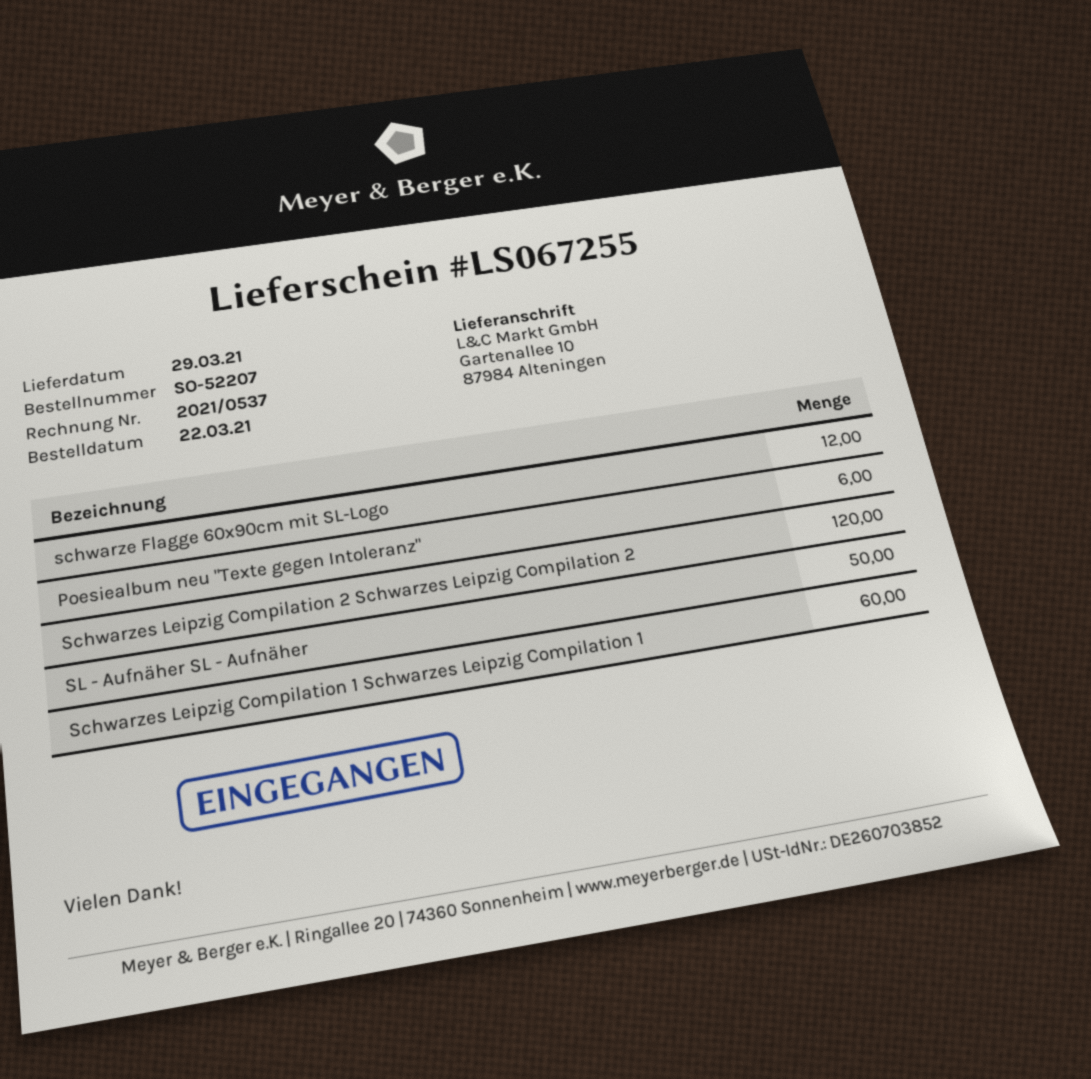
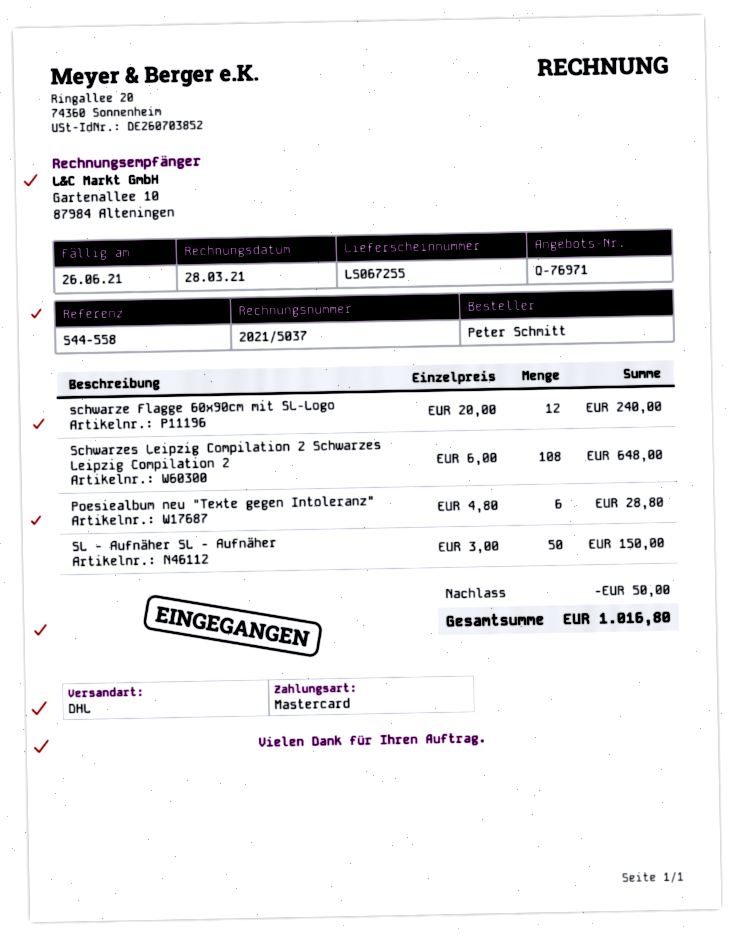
invoice number: 2021/0537 -> 2021/5037
Schwarzes Leipzig Compilation 2 Schwarzes Leipzig Compilation 2: 120 -> 108
Schwarzes Leipzig Compilation 1 Schwarzes Leipzig Compilation 1: 60 -> none

